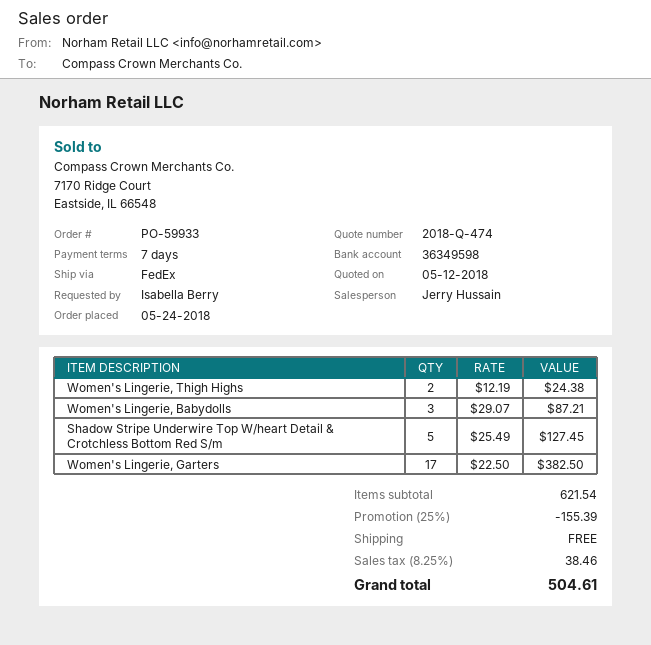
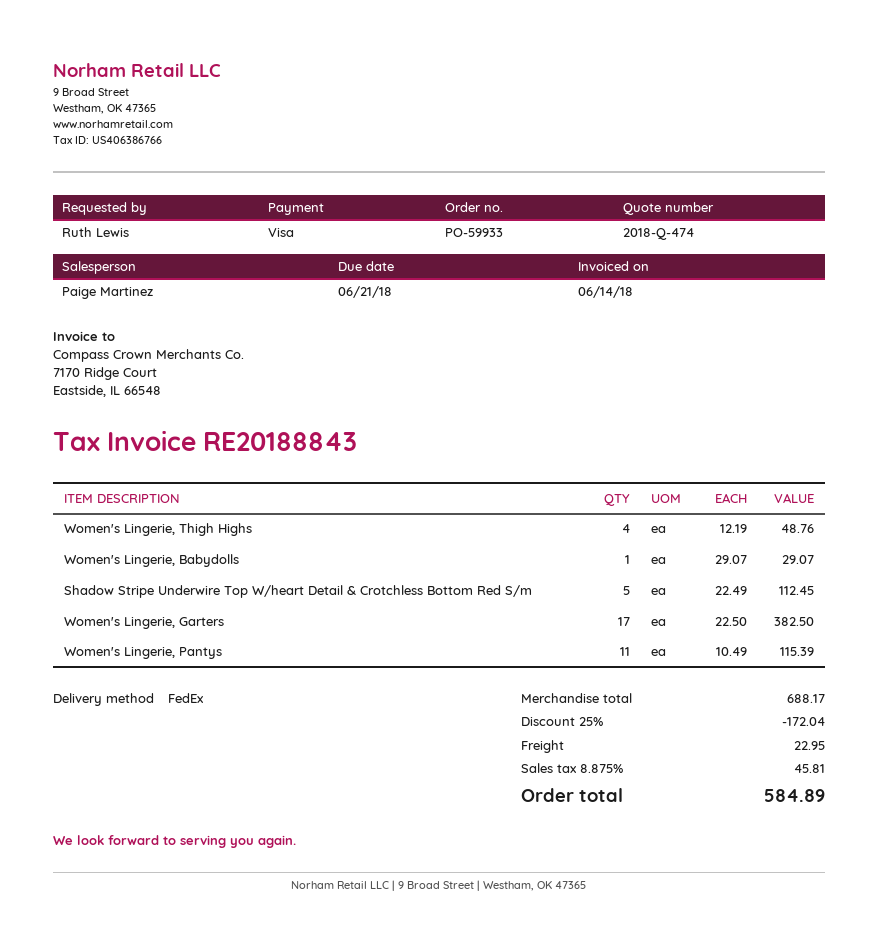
ordered by: Isabella Berry -> Ruth Lewis
sales rep: Jerry Hussain -> Paige Martinez
Women's Lingerie, Thigh Highs: 2 x 12.19 = 24.38 -> 4 x 12.19 = 48.76
Women's Lingerie, Babydolls: 3 x 29.07 = 87.21 -> 1 x 29.07 = 29.07
Shadow Stripe Underwire Top W/heart Detail & Crotchless Bottom Red S/m: 5 x 25.49 = 127.45 -> 5 x 22.49 = 112.45
Women's Lingerie, Pantys: none -> 11 x 10.49 = 115.39
subtotal: 621.54 -> 688.17
discount: 25% = 155.39 -> 25% = 172.04
shipping: 0.00 -> 22.95
tax: 8.25% = 38.46 -> 8.875% = 45.81
total: 504.61 -> 584.89

